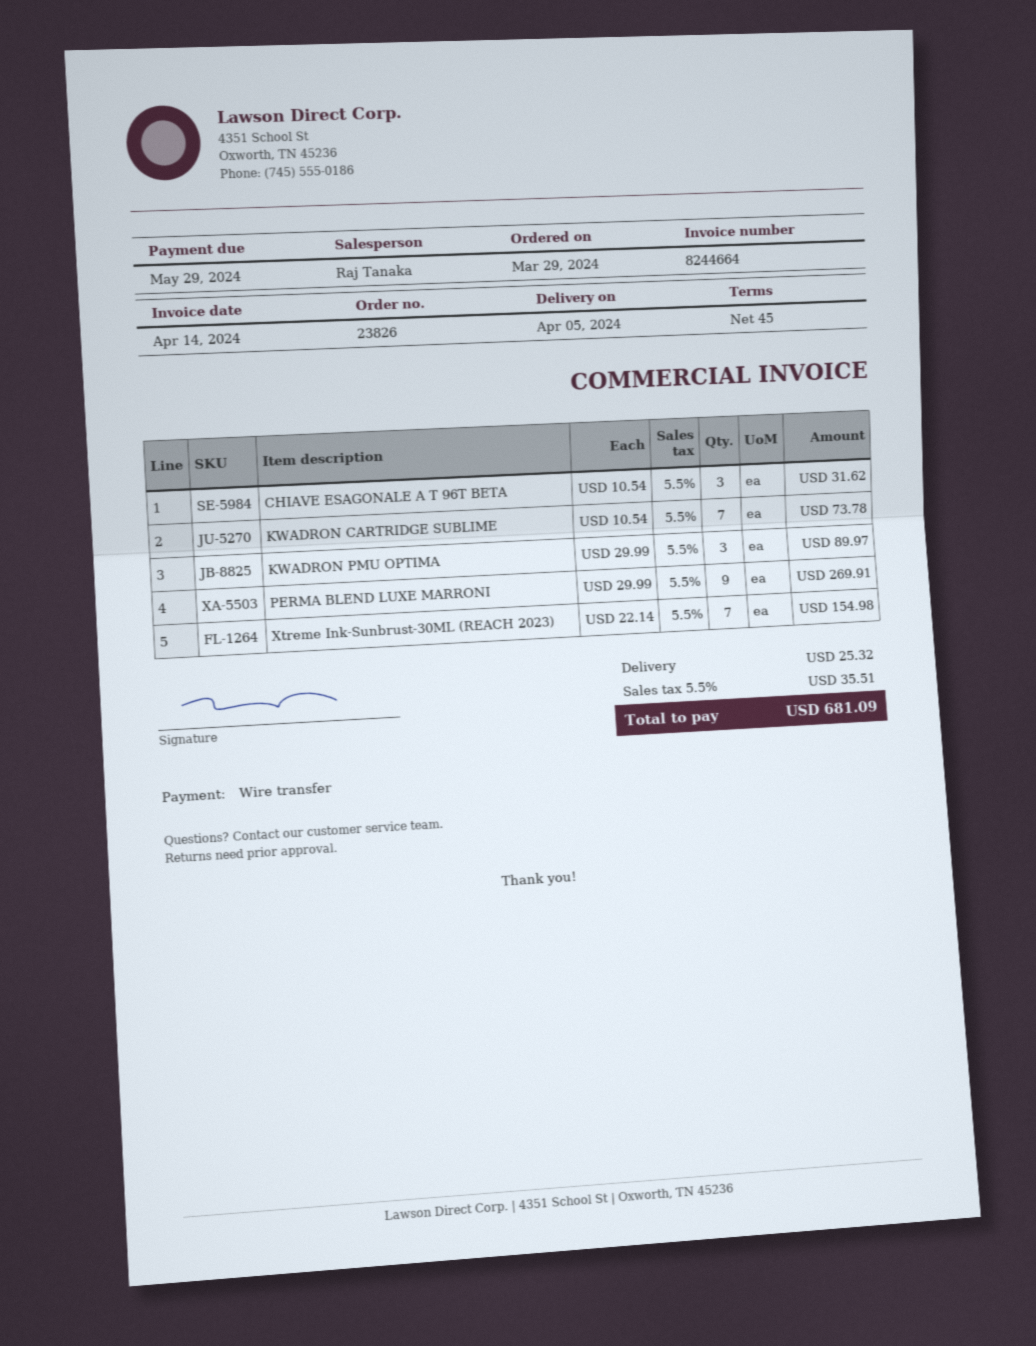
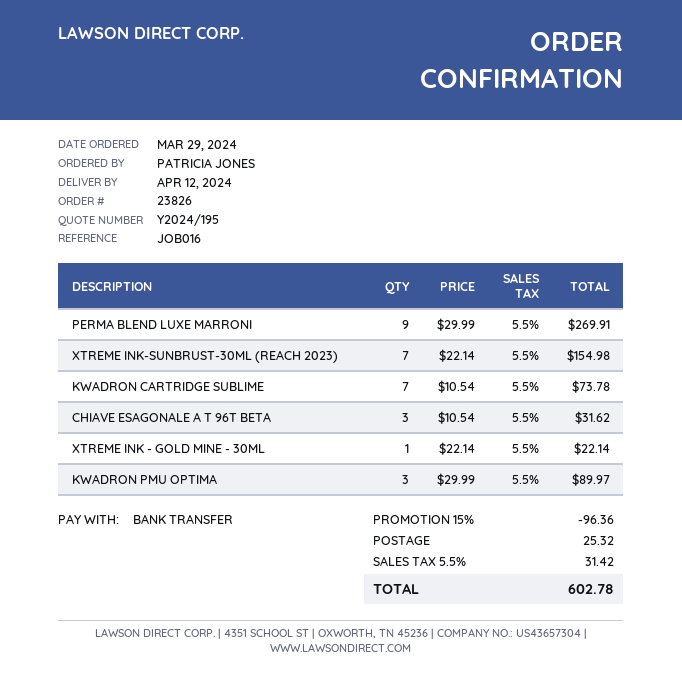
delivery date: 2024-04-05 -> 2024-04-12
XTREME INK - GOLD MINE - 30ML: none -> 1 x 22.14 = 22.14
discount: none -> 15% = 96.36
tax: 5.5% = 35.51 -> 5.5% = 31.42
total: 681.09 -> 602.78

